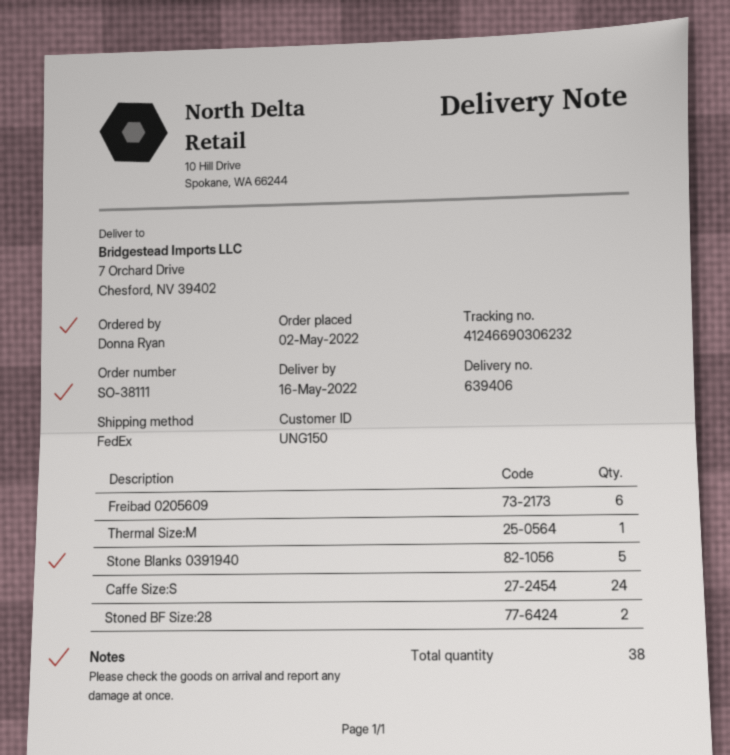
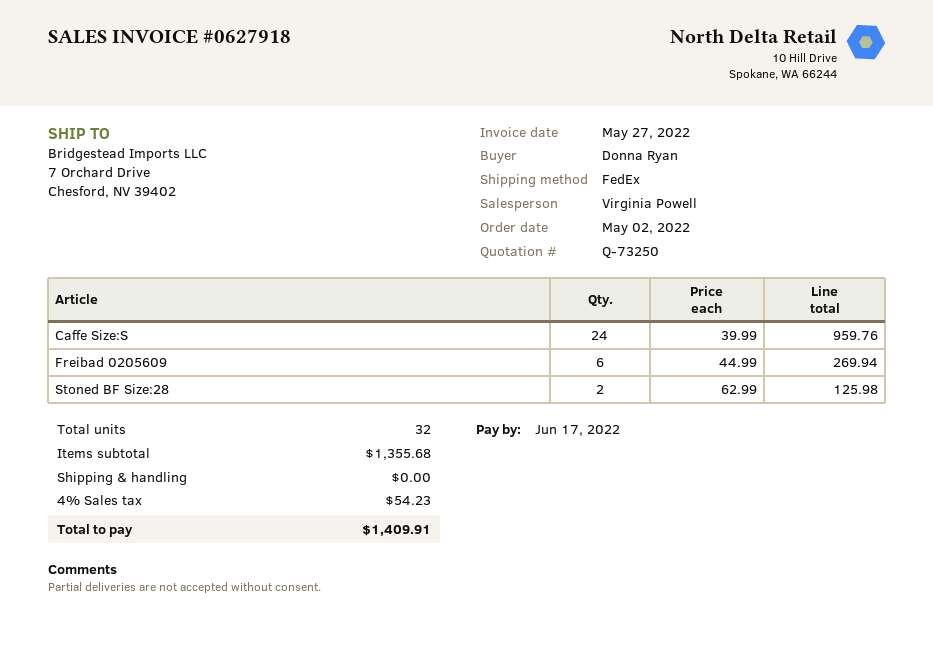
Thermal Size:M: 1 -> none
Stone Blanks 0391940: 5 -> none
total quantity: 38 -> 32

